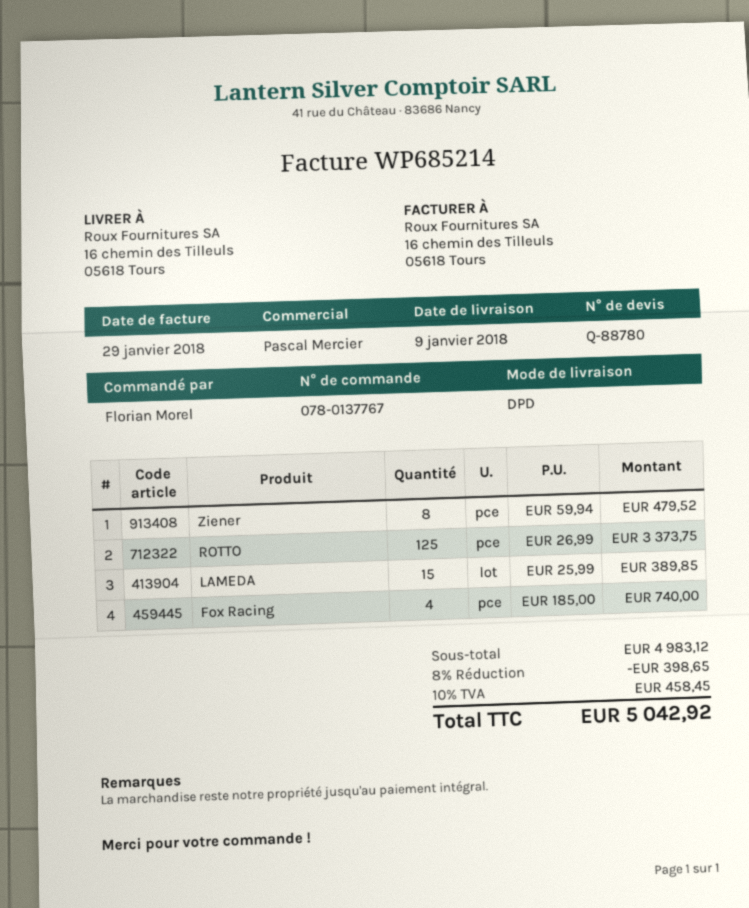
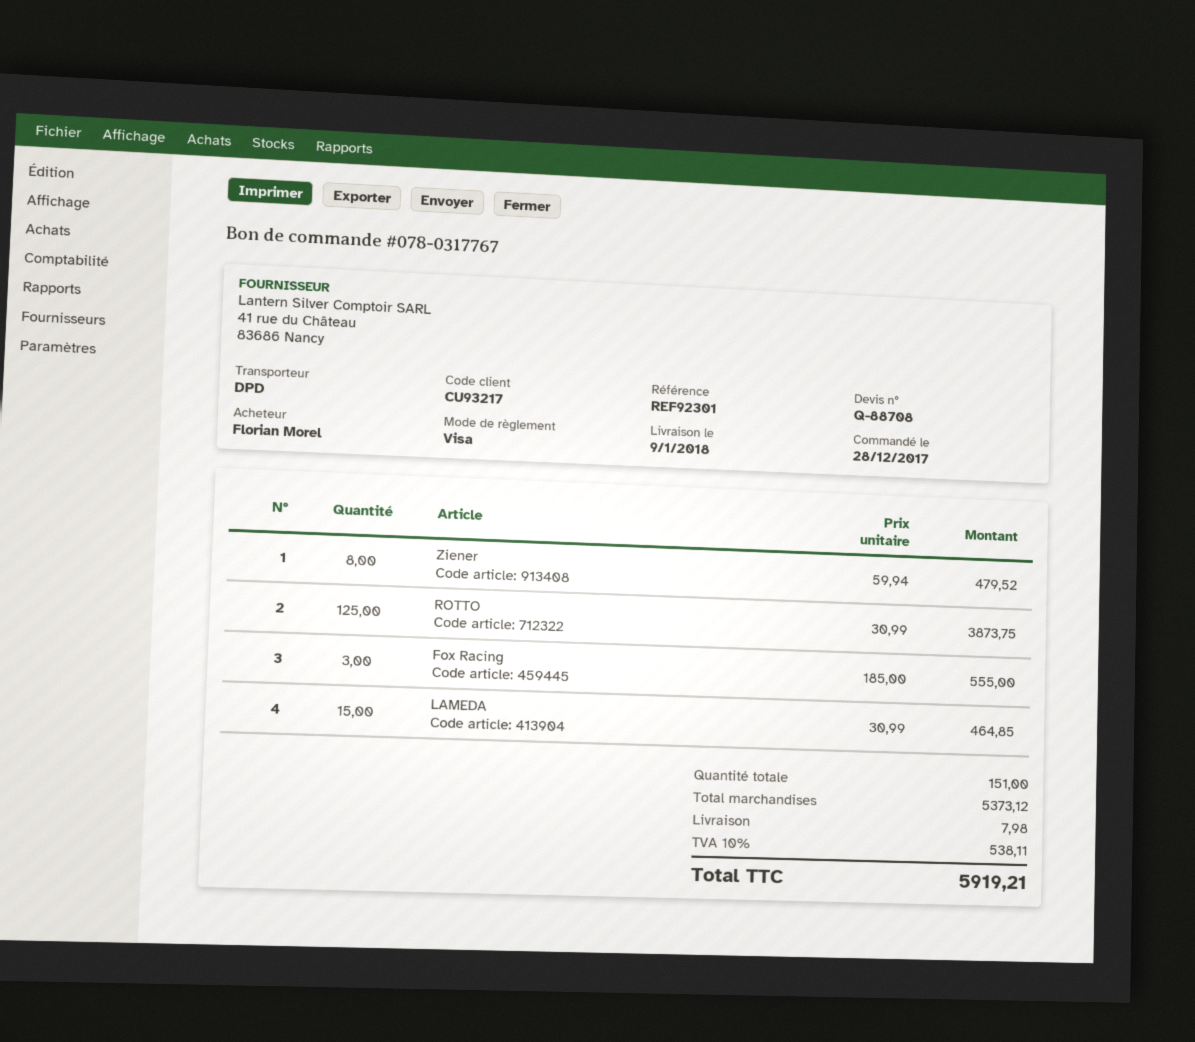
quote number: Q-88780 -> Q-88708
order number: 078-0137767 -> 078-0317767
ROTTO: 125 x 26.99 = 3373.75 -> 125 x 30.99 = 3873.75
LAMEDA: 15 x 25.99 = 389.85 -> 15 x 30.99 = 464.85
Fox Racing: 4 x 185.00 = 740.00 -> 3 x 185.00 = 555.00
subtotal: 4983.12 -> 5373.12
discount: 8% = 398.65 -> none
shipping: none -> 7.98
tax: 10% = 458.45 -> 10% = 538.11
total: 5042.92 -> 5919.21

